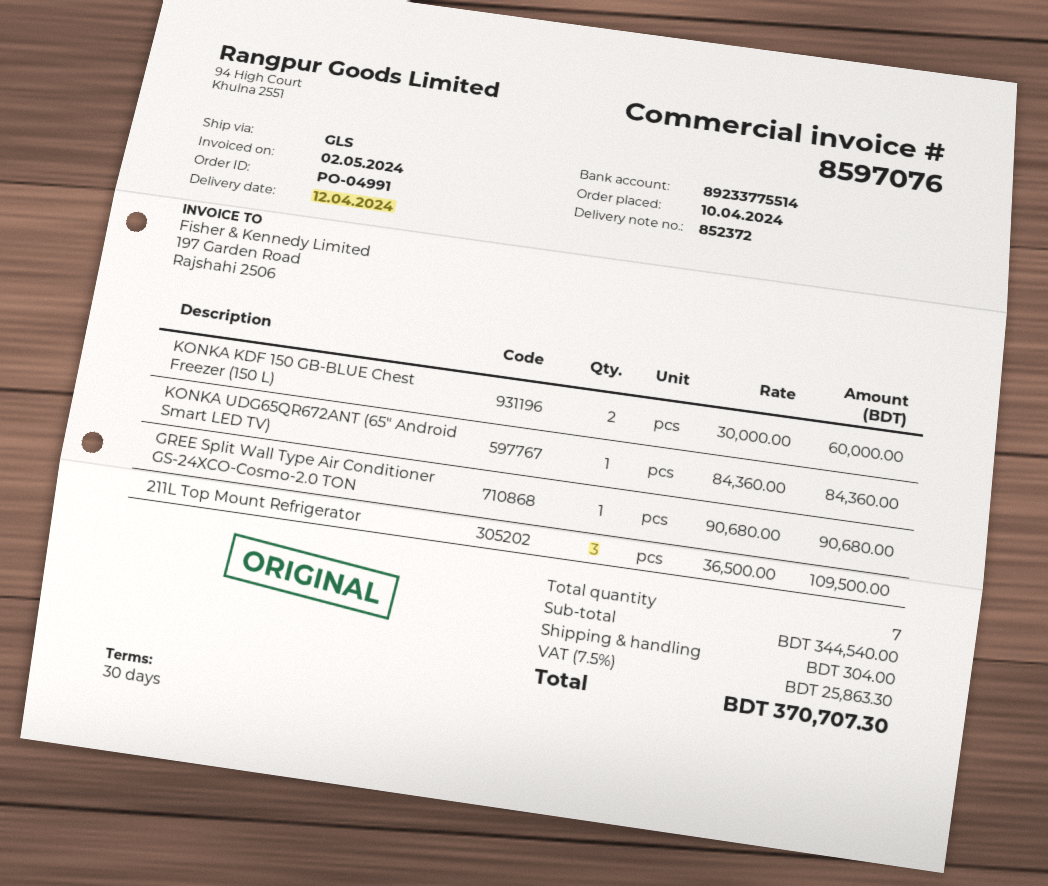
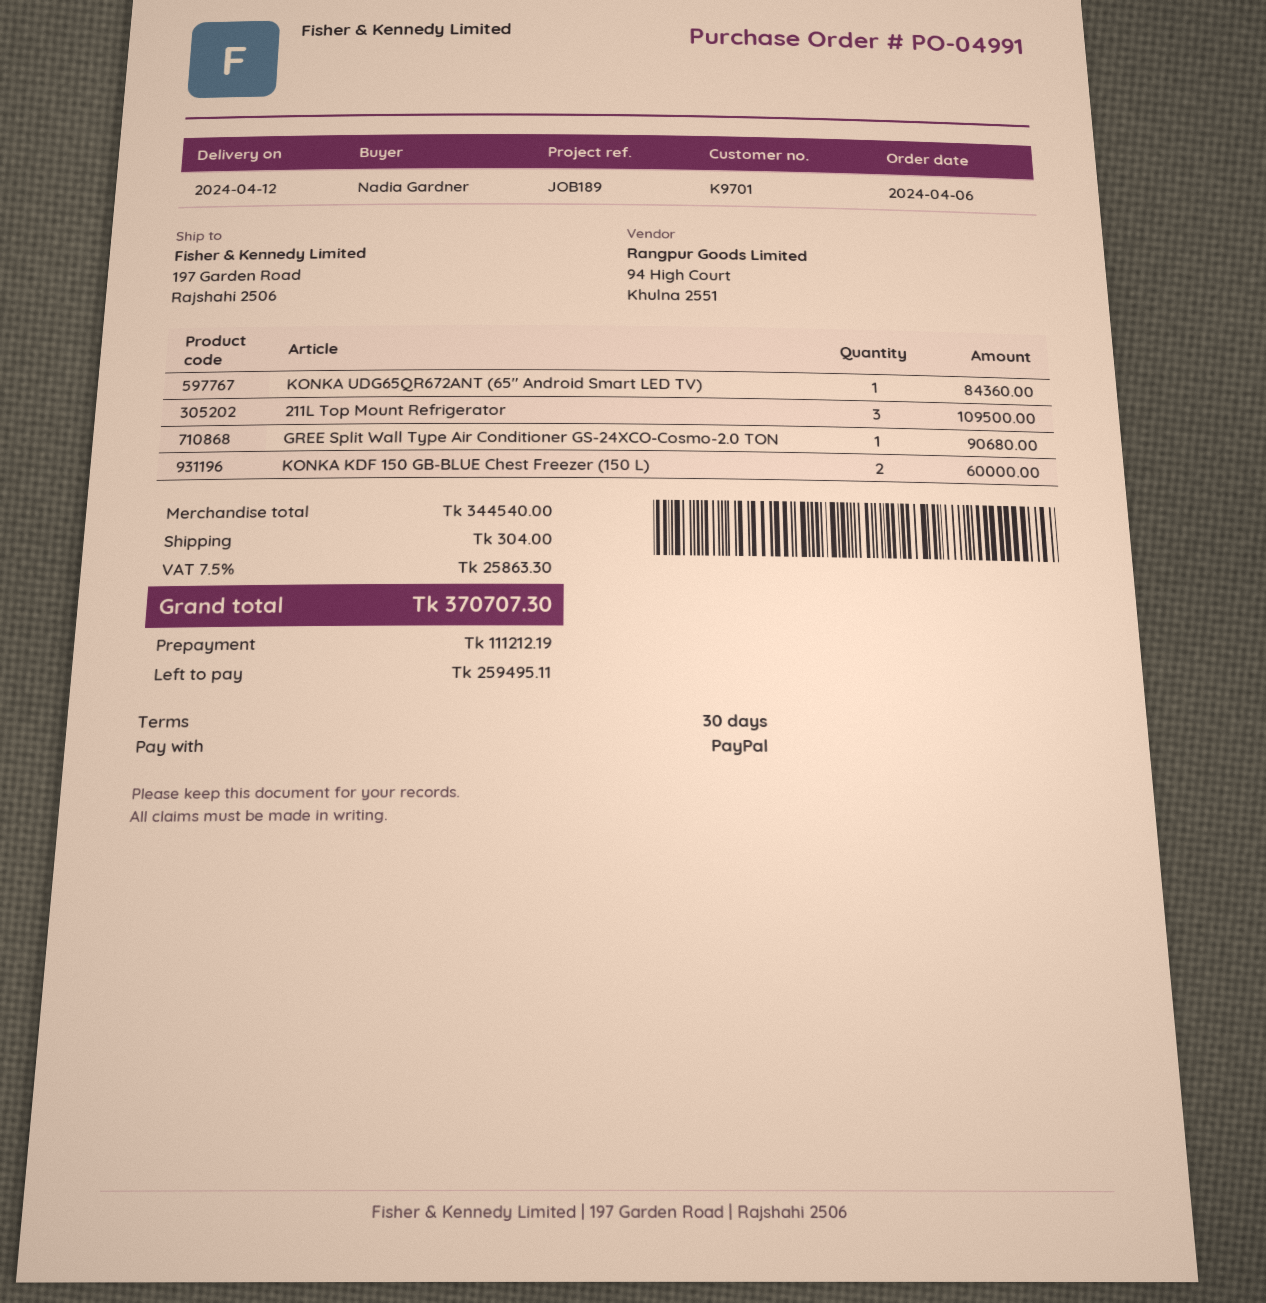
order date: 2024-04-10 -> 2024-04-06

